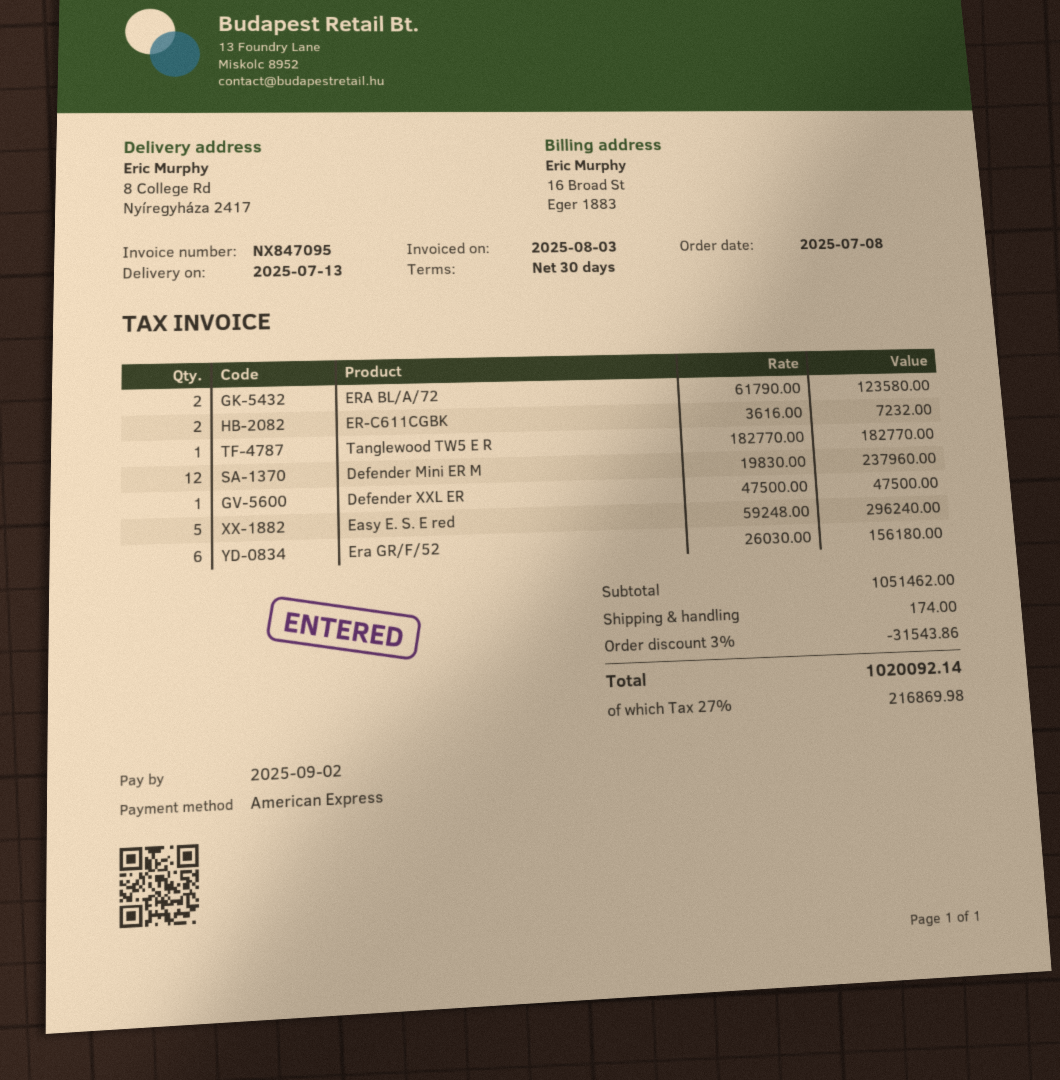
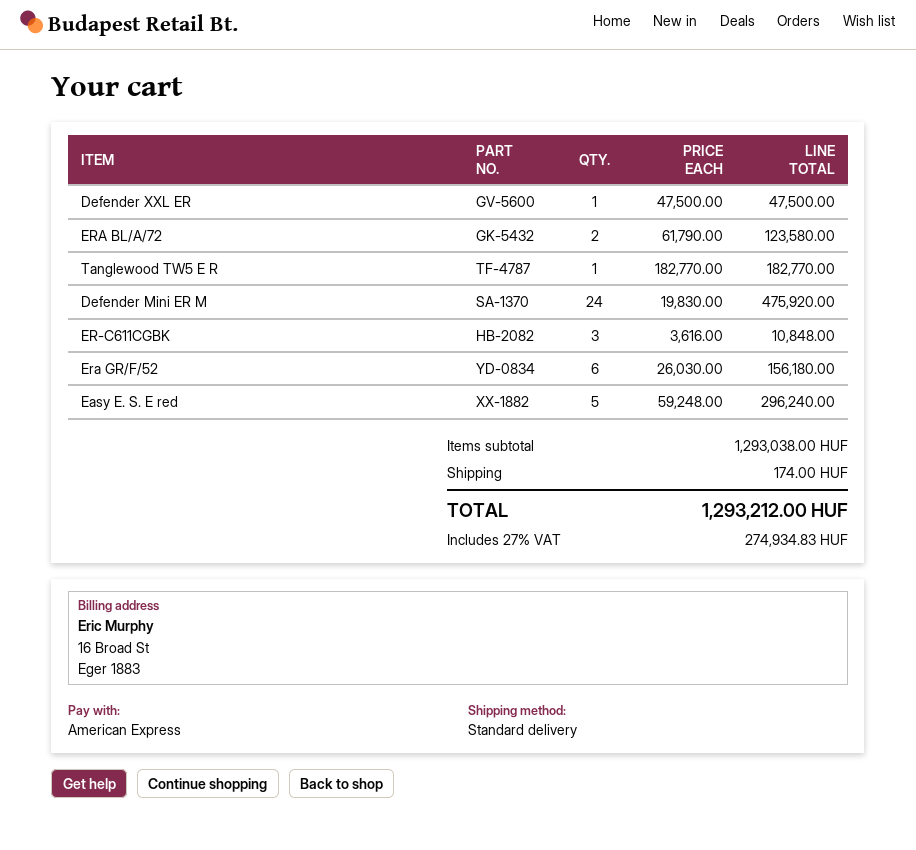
ER-C611CGBK: 2 x 3616.00 = 7232.00 -> 3 x 3616.00 = 10848.00
Defender Mini ER M: 12 x 19830.00 = 237960.00 -> 24 x 19830.00 = 475920.00
subtotal: 1051462.00 -> 1293038.00
discount: 3% = 31543.86 -> none
tax: 27% = 216869.98 -> 27% = 274934.83
total: 1020092.14 -> 1293212.00

